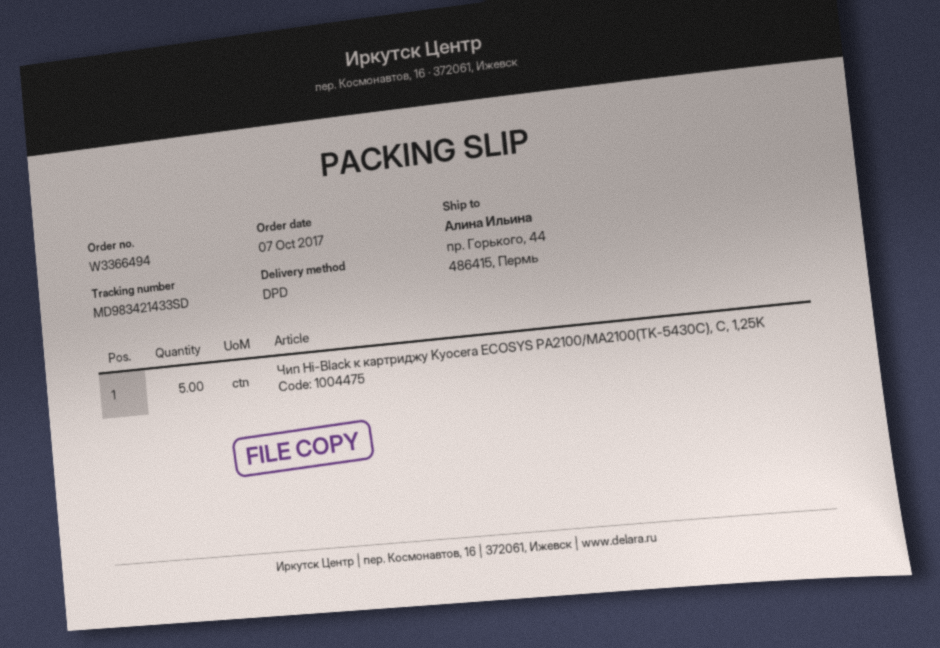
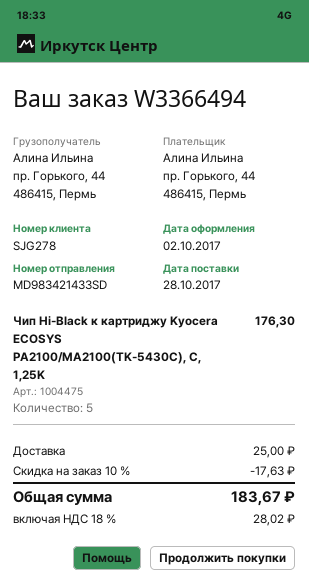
order date: 2017-10-07 -> 2017-10-02

